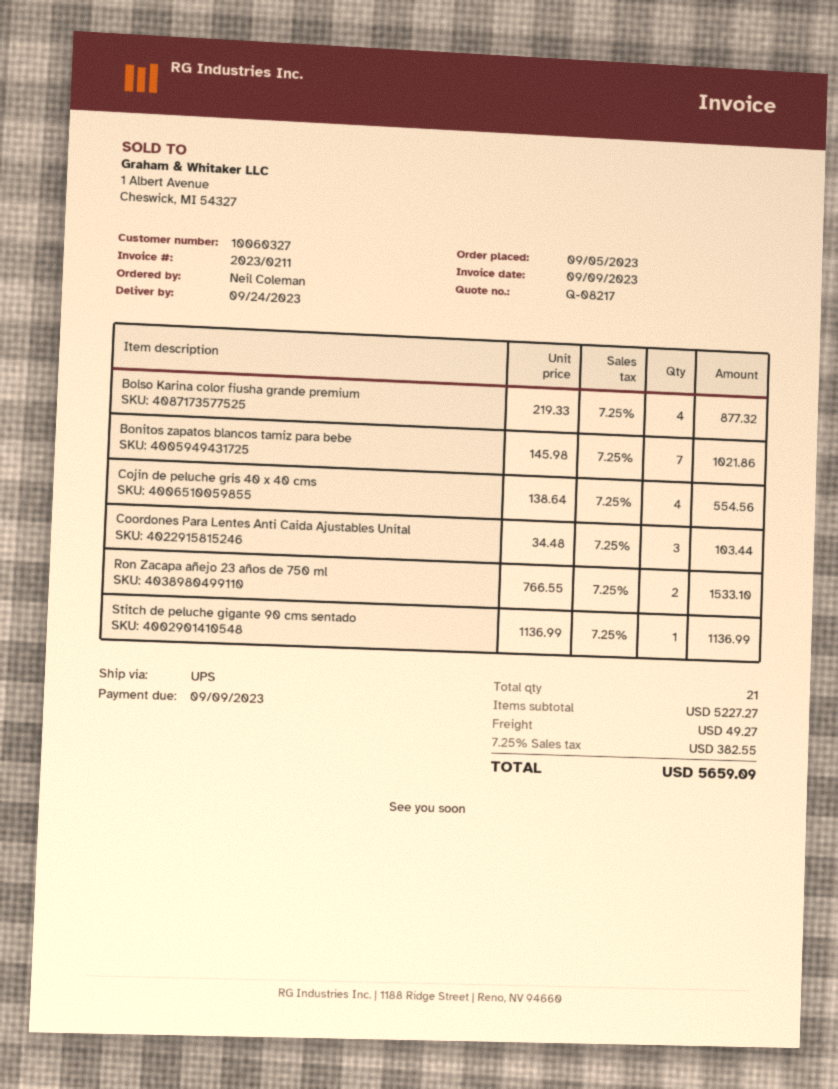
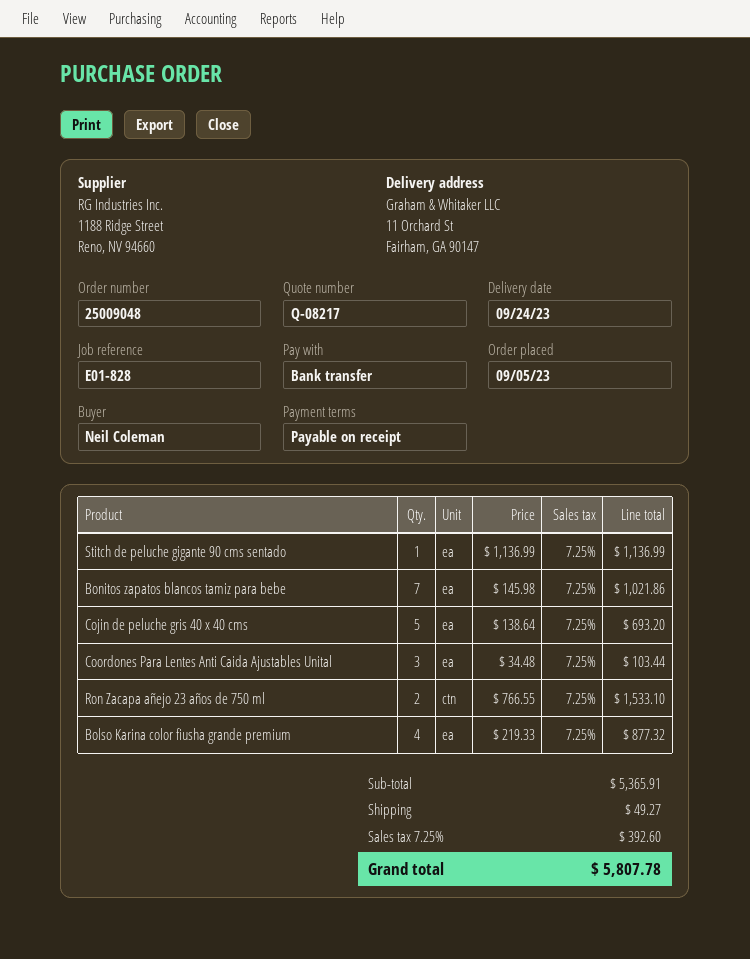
Cojin de peluche gris 40 x 40 cms: 4 x 138.64 = 554.56 -> 5 x 138.64 = 693.20
subtotal: 5227.27 -> 5365.91
tax: 7.25% = 382.55 -> 7.25% = 392.60
total: 5659.09 -> 5807.78

